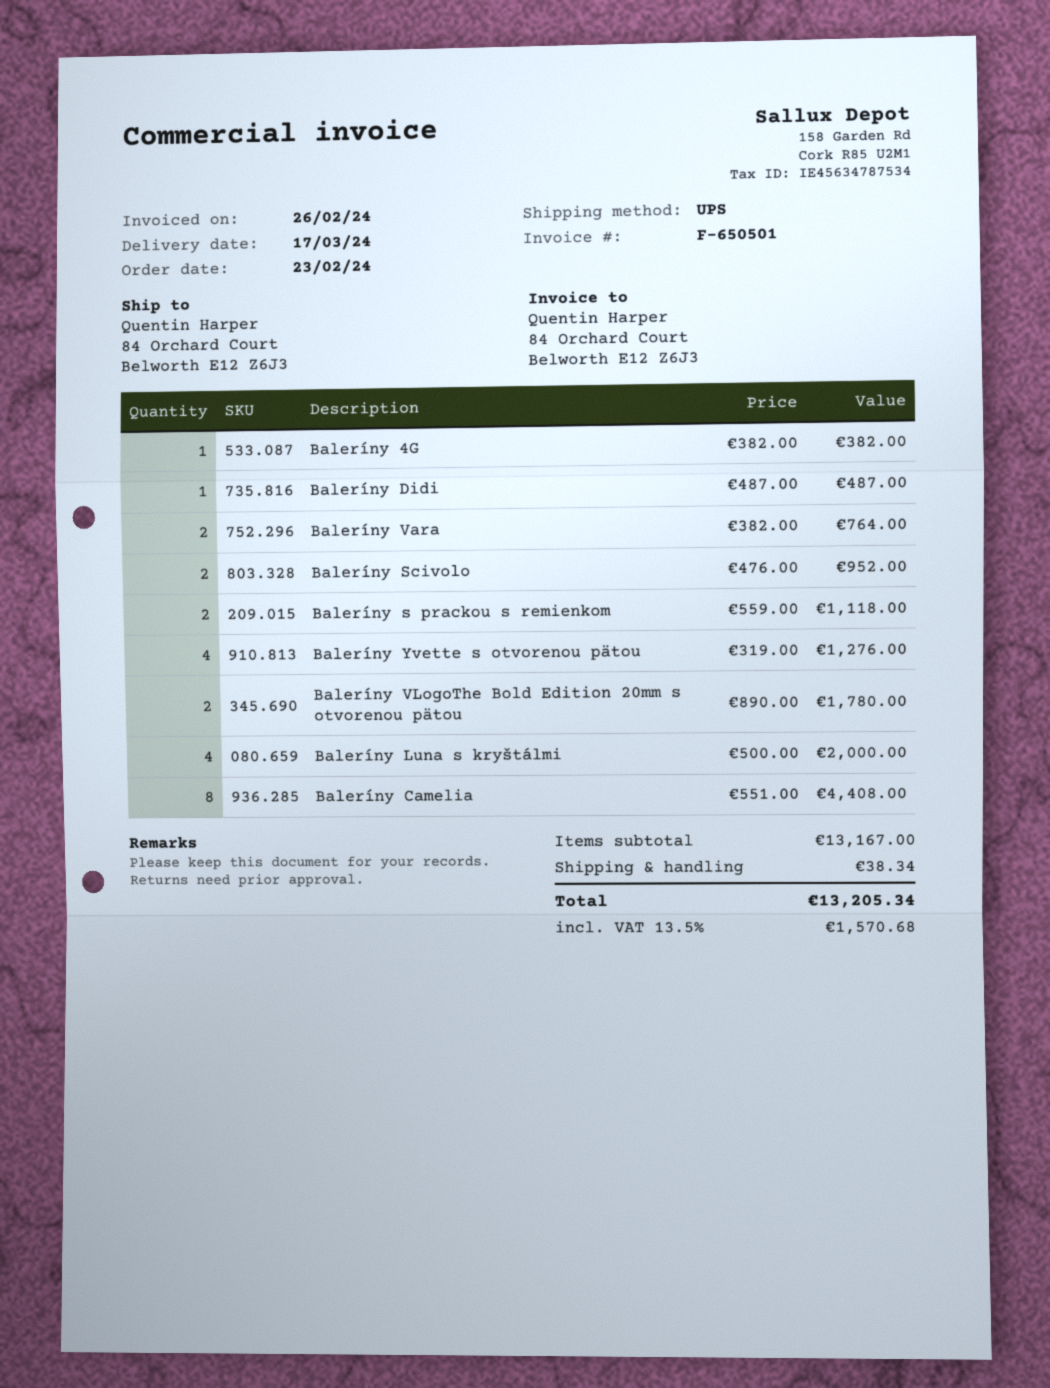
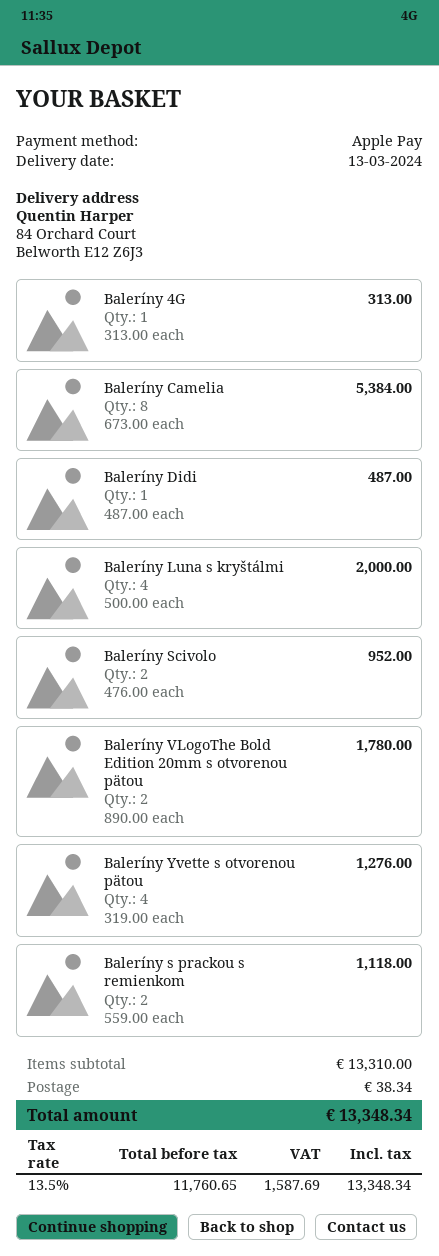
delivery date: 2024-03-17 -> 2024-03-13
Baleríny 4G: 1 x 382.00 = 382.00 -> 1 x 313.00 = 313.00
Baleríny Vara: 2 x 382.00 = 764.00 -> none
Baleríny Camelia: 8 x 551.00 = 4408.00 -> 8 x 673.00 = 5384.00
subtotal: 13167.00 -> 13310.00
tax: 13.5% = 1570.68 -> 13.5% = 1587.69
total: 13205.34 -> 13348.34

